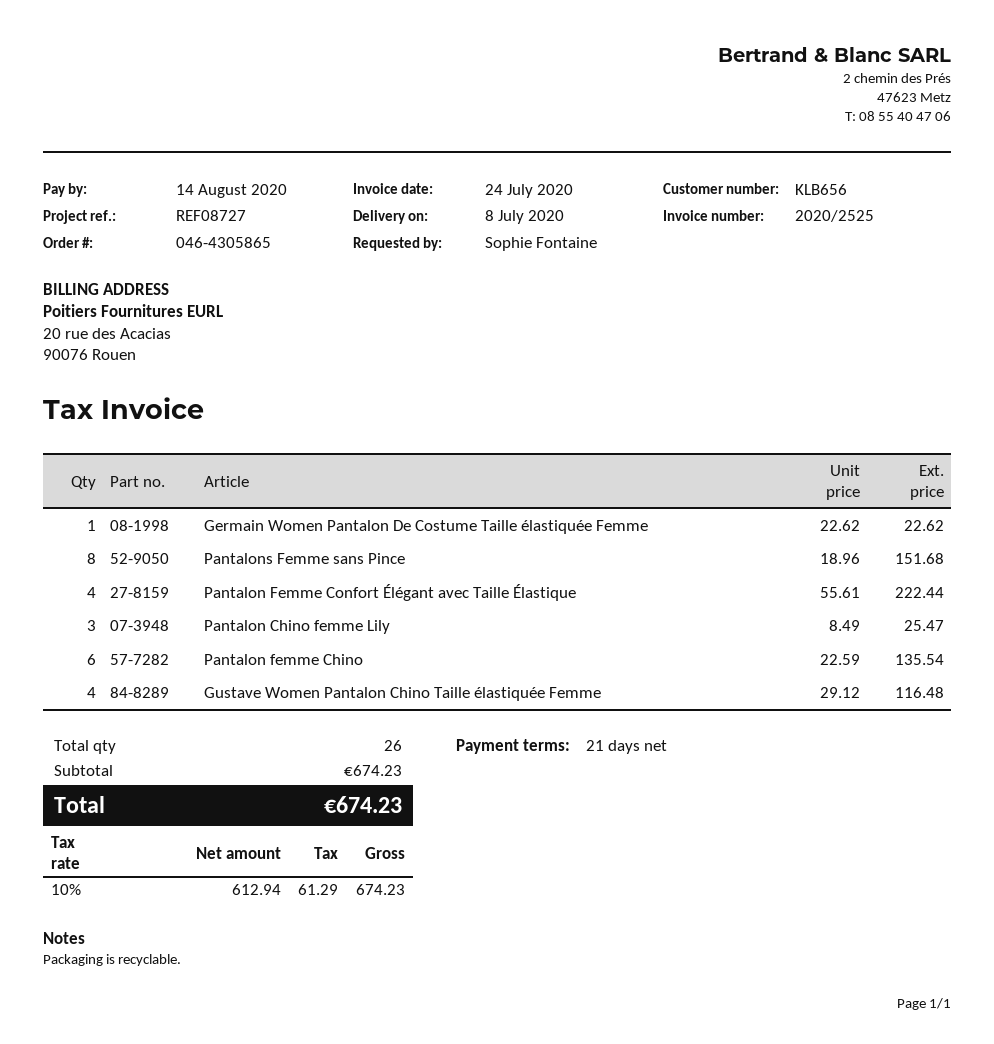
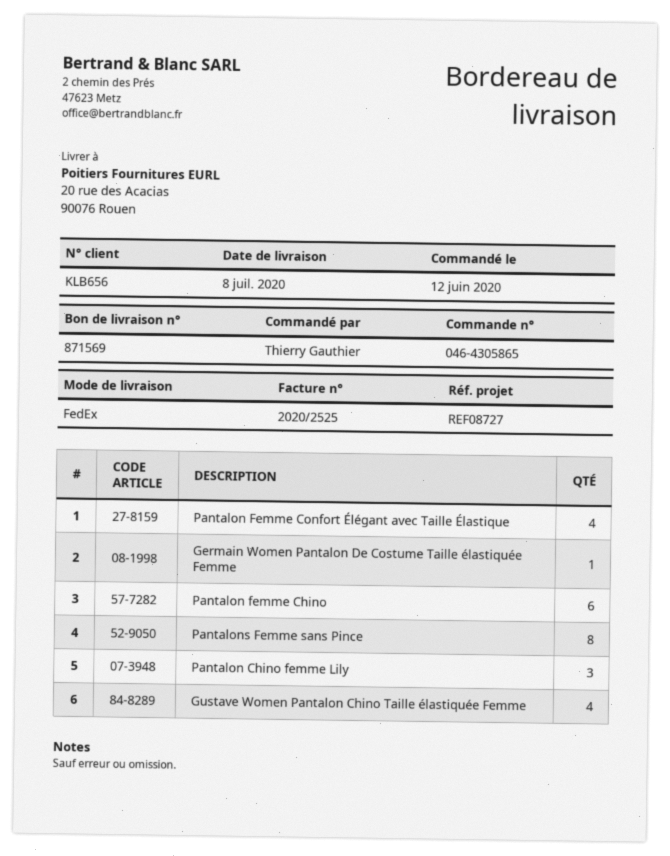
ordered by: Sophie Fontaine -> Thierry Gauthier

